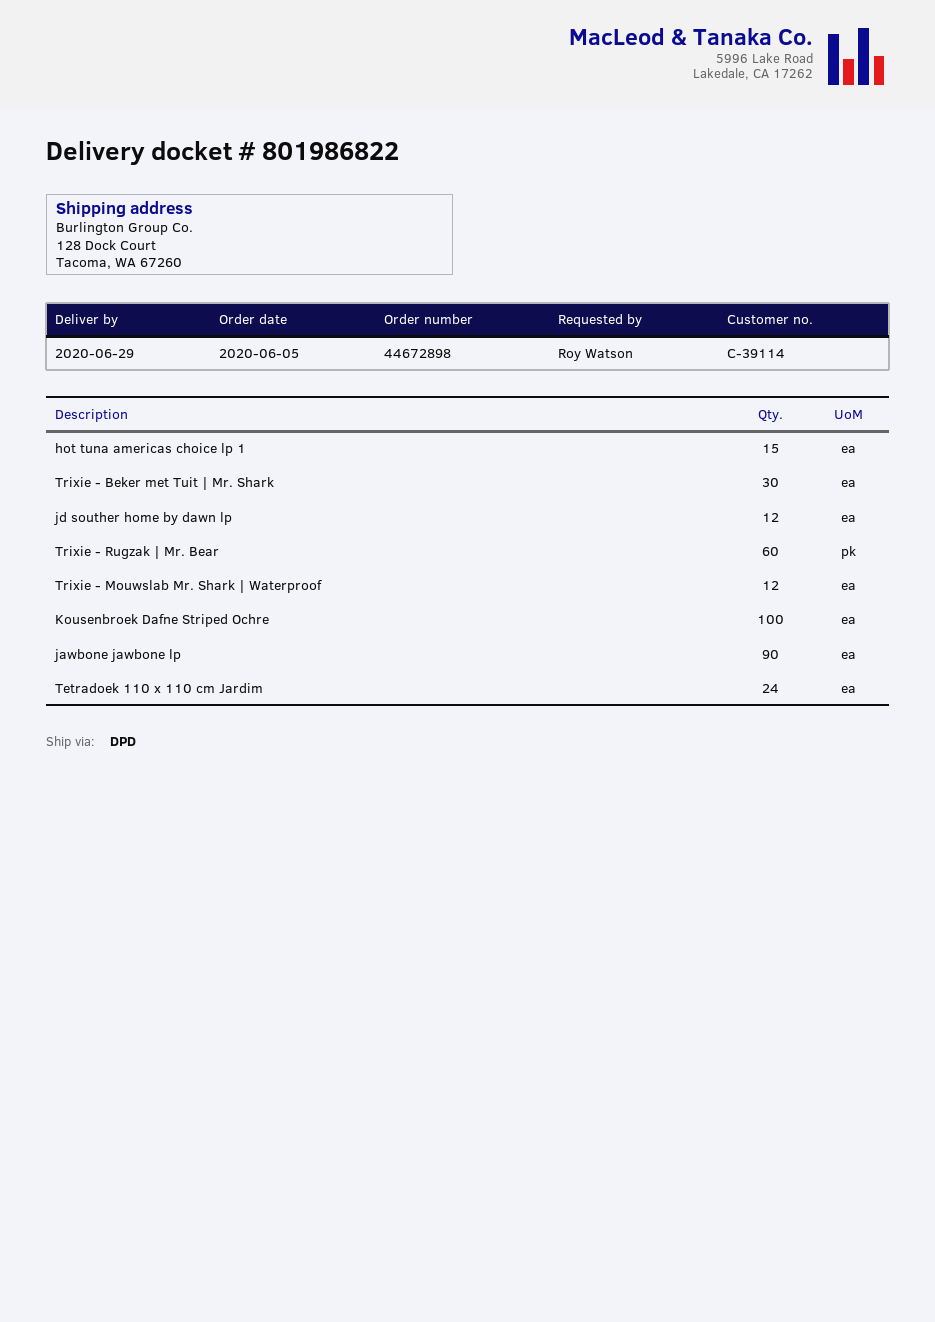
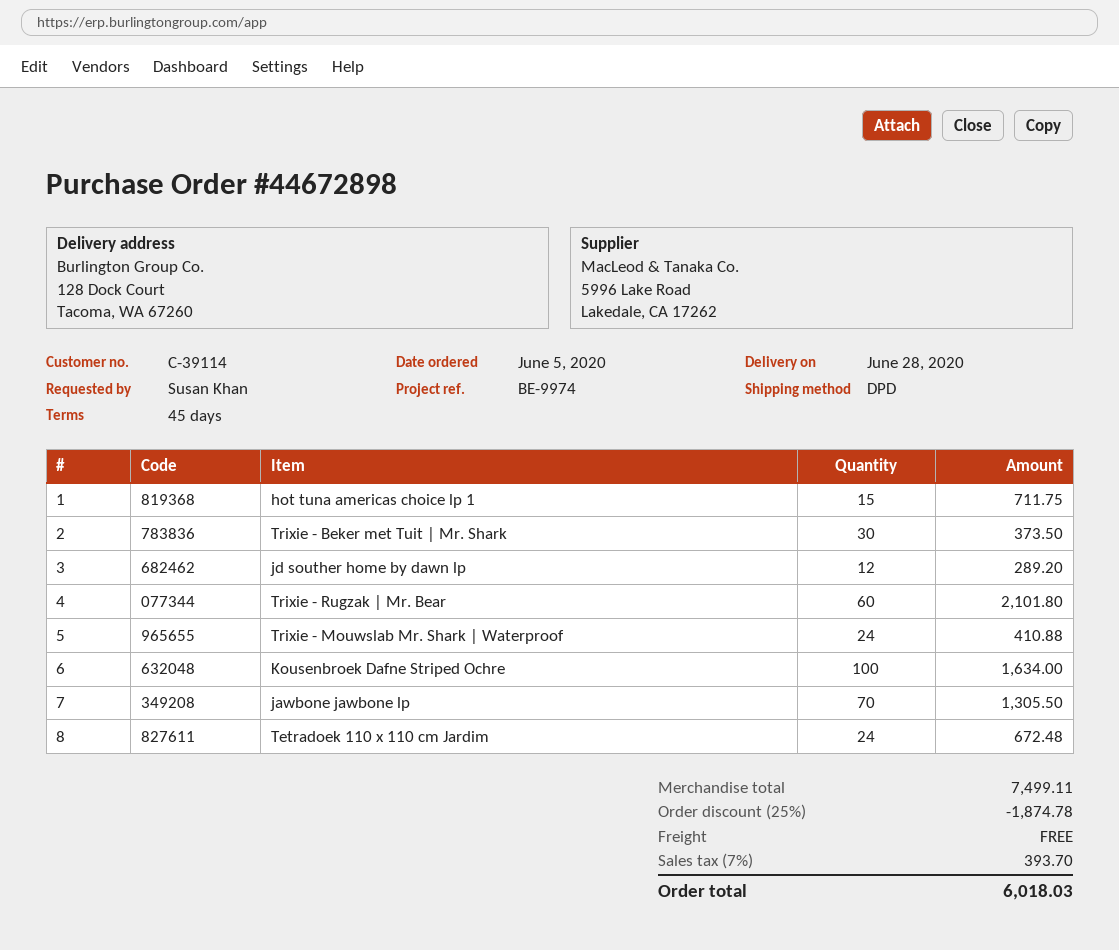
delivery date: 2020-06-29 -> 2020-06-28
ordered by: Roy Watson -> Susan Khan
Trixie - Mouwslab Mr. Shark | Waterproof: 12 -> 24
jawbone jawbone lp: 90 -> 70

